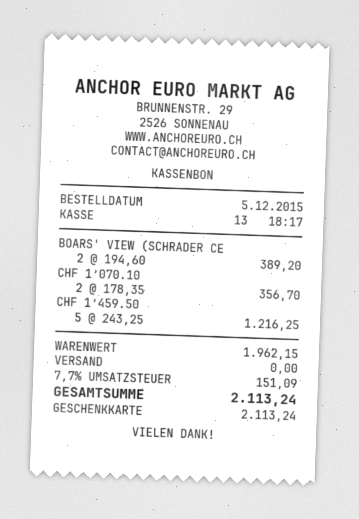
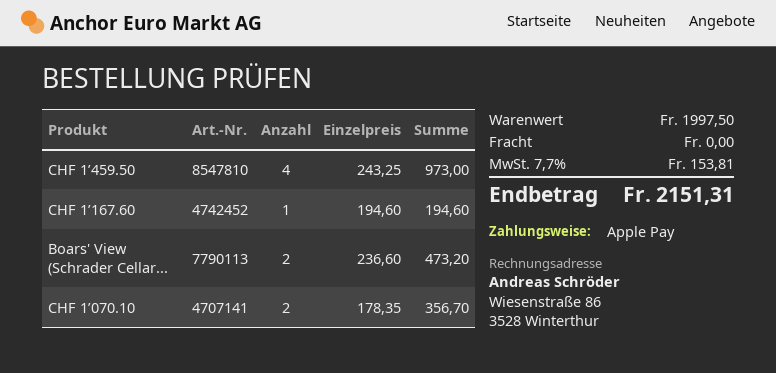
payment method: gift card -> Apple Pay
BOARS' VIEW (SCHRADER CE: 2 x 194.60 = 389.20 -> 2 x 236.60 = 473.20
CHF 1’459.50: 5 x 243.25 = 1216.25 -> 4 x 243.25 = 973.00
CHF 1’167.60: none -> 1 x 194.60 = 194.60
subtotal: 1962.15 -> 1997.50
tax: 7.7% = 151.09 -> 7.7% = 153.81
total: 2113.24 -> 2151.31

